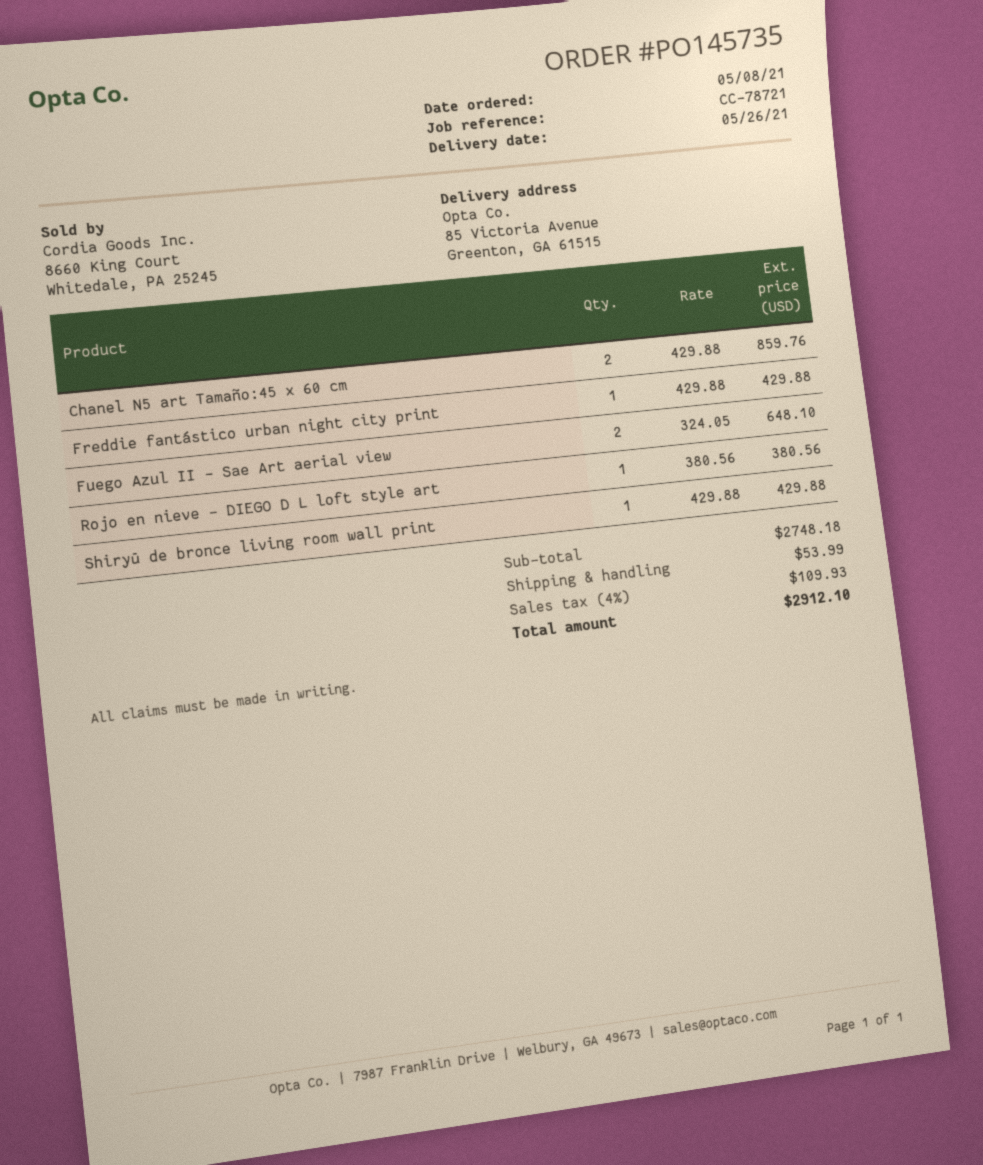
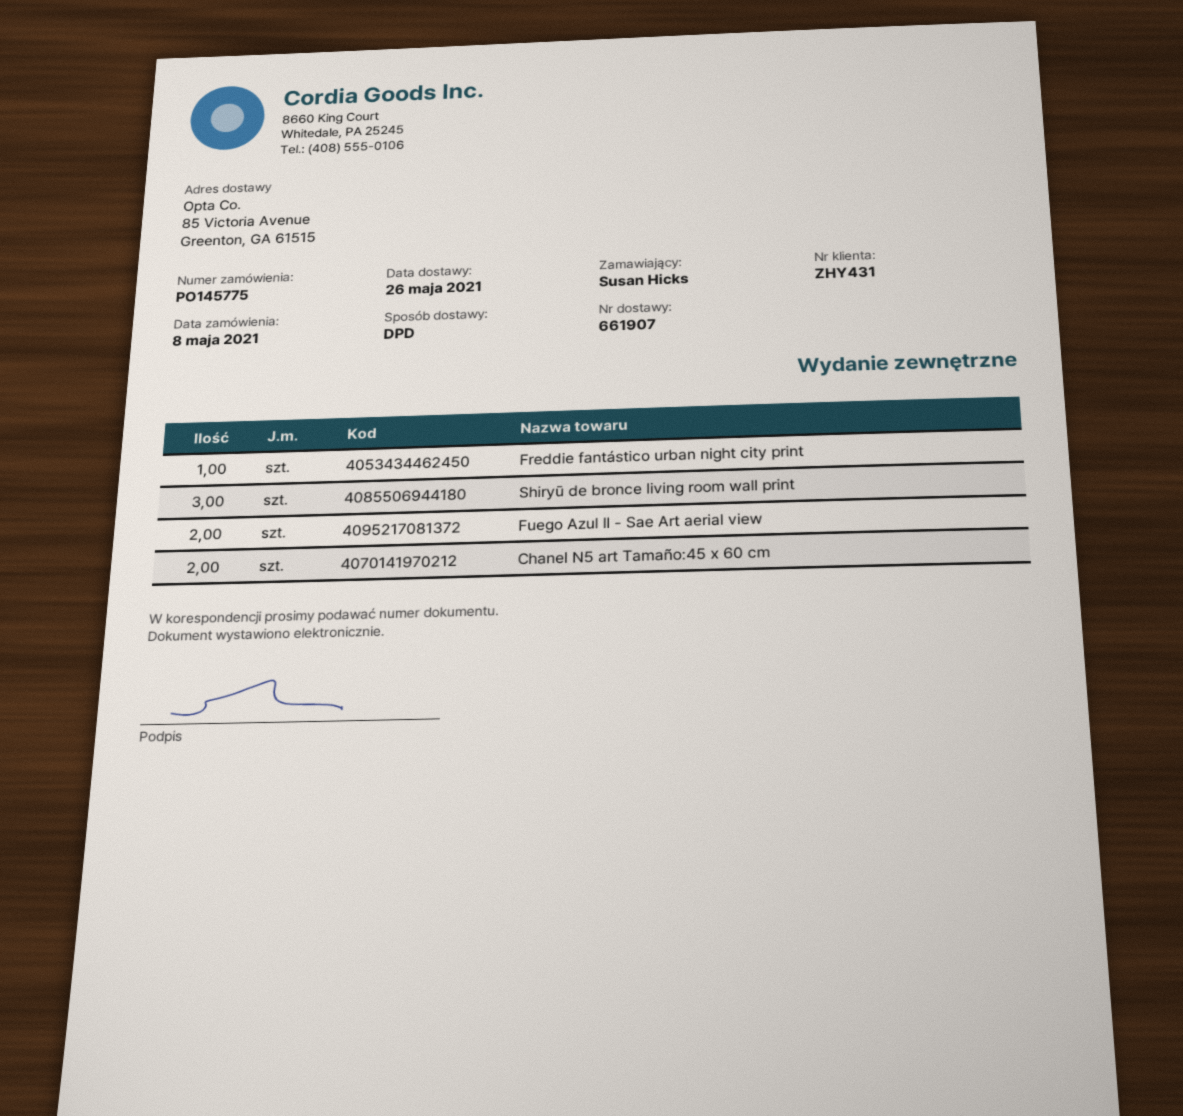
order number: PO145735 -> PO145775
Rojo en nieve - DIEGO D L loft style art: 1 -> none
Shiryū de bronce living room wall print: 1 -> 3

